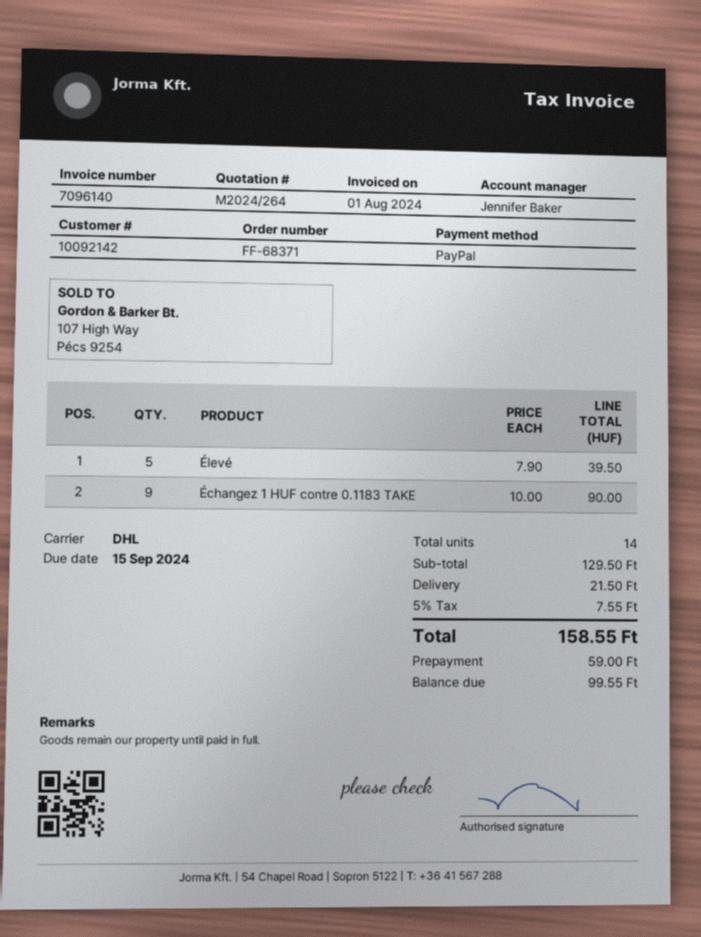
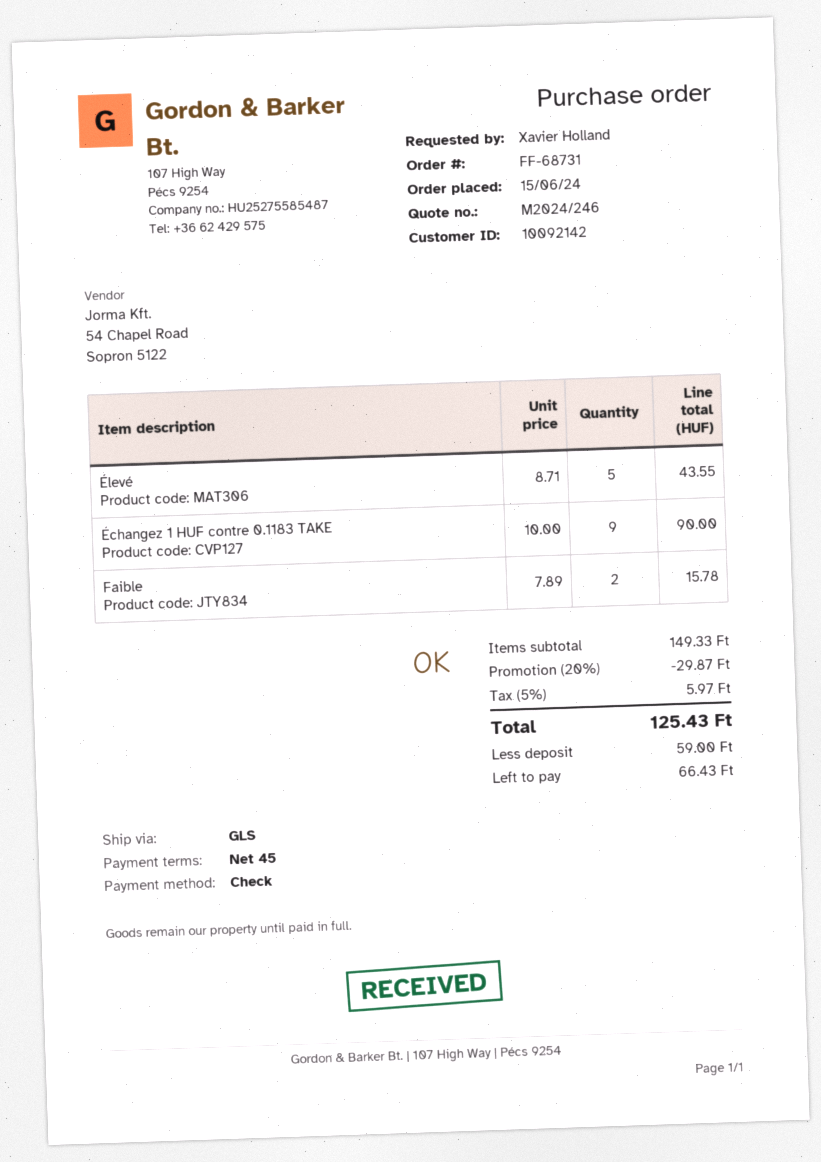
quote number: M2024/264 -> M2024/246
order number: FF-68371 -> FF-68731
payment method: PayPal -> cheque
shipping method: DHL -> GLS
Élevé: 5 x 7.90 = 39.50 -> 5 x 8.71 = 43.55
Faible: none -> 2 x 7.89 = 15.78
subtotal: 129.50 -> 149.33
discount: none -> 20% = 29.87
shipping: 21.50 -> none
tax: 5% = 7.55 -> 5% = 5.97
total: 158.55 -> 125.43
balance: 99.55 -> 66.43

